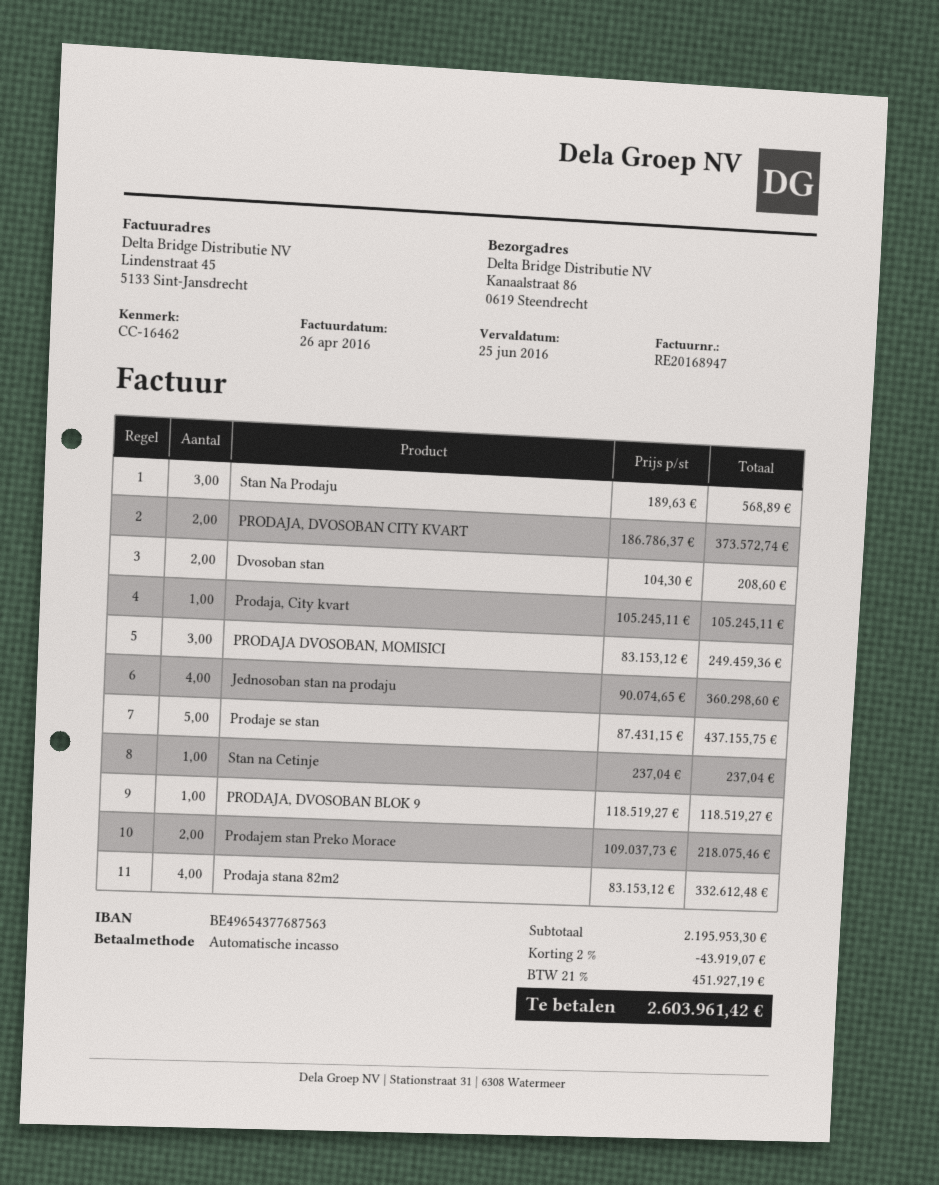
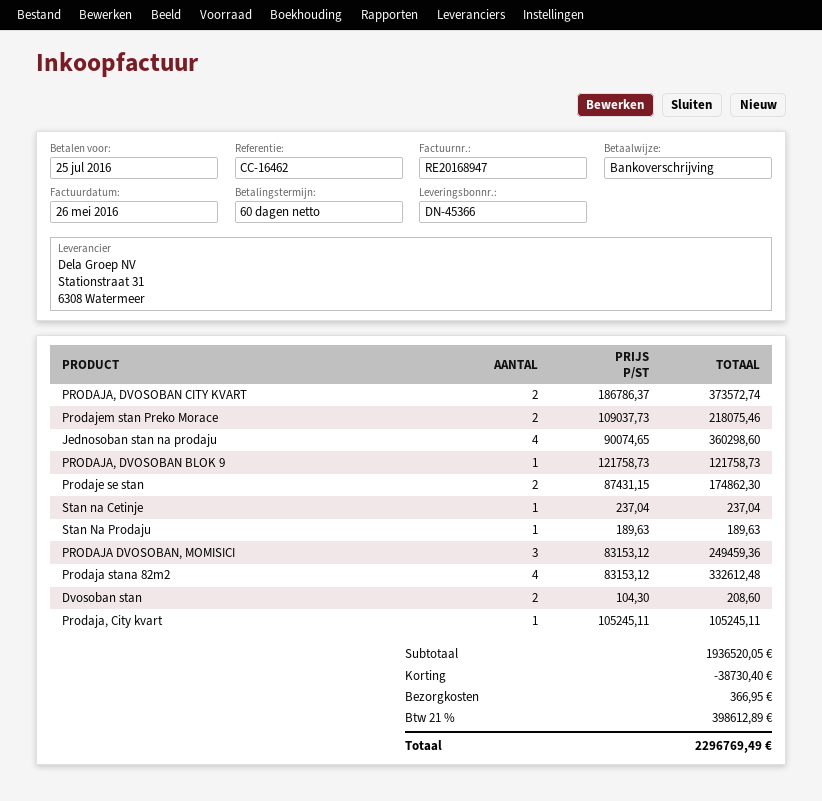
invoice date: 2016-04-26 -> 2016-05-26
due date: 2016-06-25 -> 2016-07-25
payment method: direct debit -> bank transfer
Stan Na Prodaju: 3 x 189.63 = 568.89 -> 1 x 189.63 = 189.63
Prodaje se stan: 5 x 87431.15 = 437155.75 -> 2 x 87431.15 = 174862.30
PRODAJA, DVOSOBAN BLOK 9: 1 x 118519.27 = 118519.27 -> 1 x 121758.73 = 121758.73
subtotal: 2195953.30 -> 1936520.05
discount: 43919.07 -> 38730.40
shipping: none -> 366.95
tax: 21% = 451927.19 -> 21% = 398612.89
total: 2603961.42 -> 2296769.49

